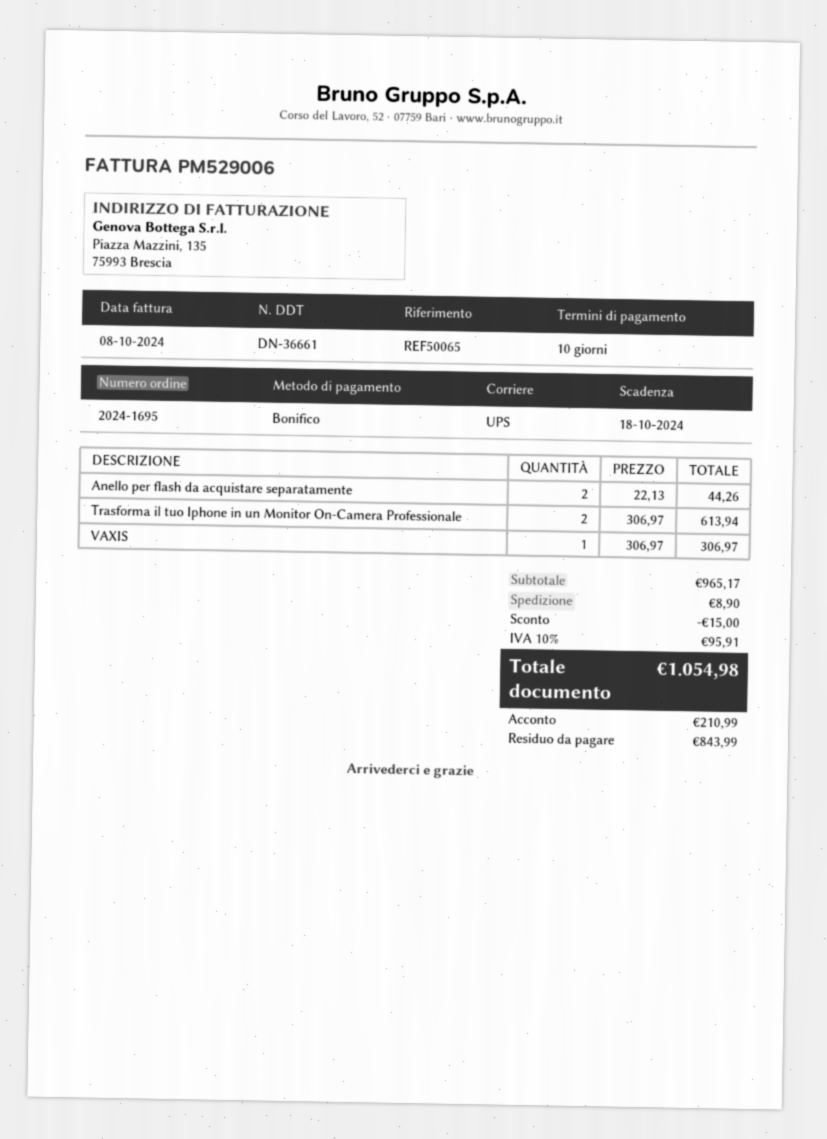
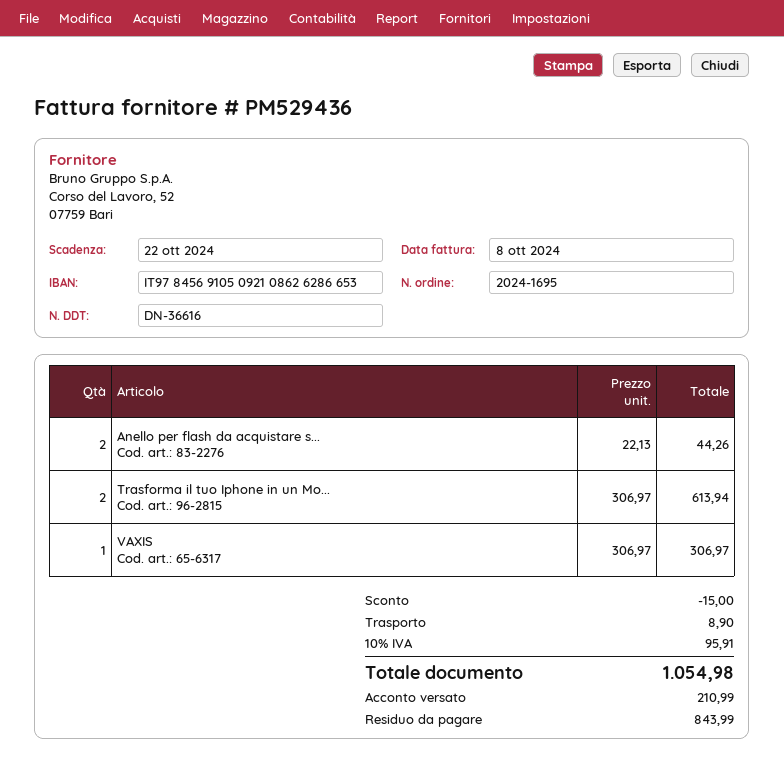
delivery note number: DN-36661 -> DN-36616
invoice number: PM529006 -> PM529436
due date: 2024-10-18 -> 2024-10-22

